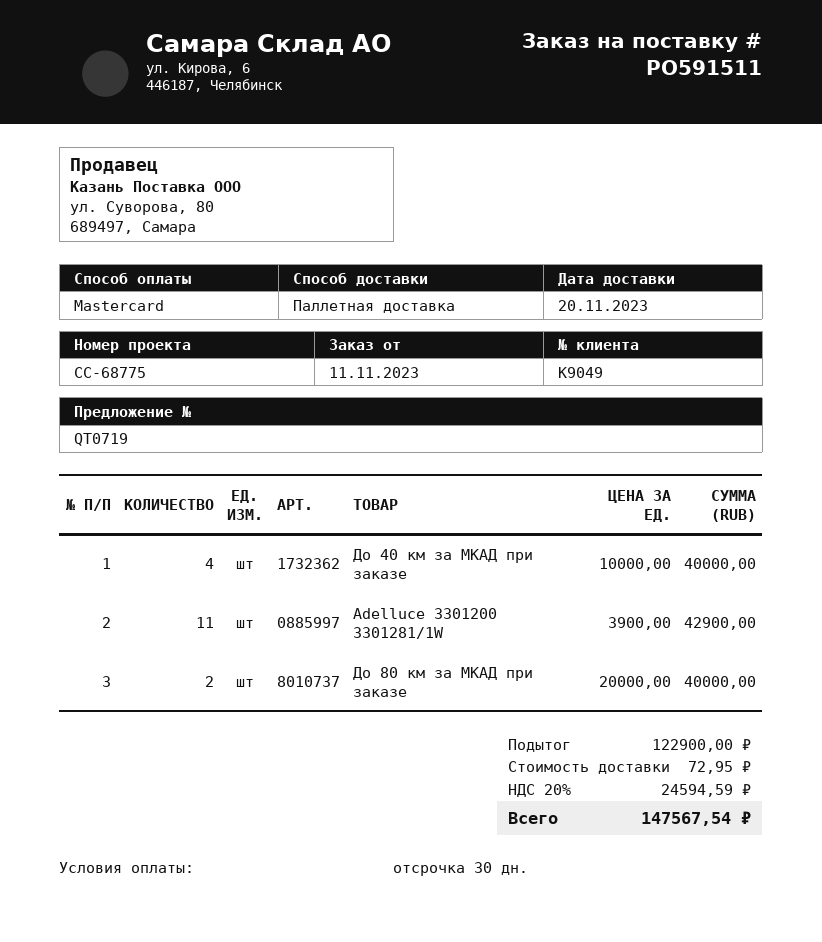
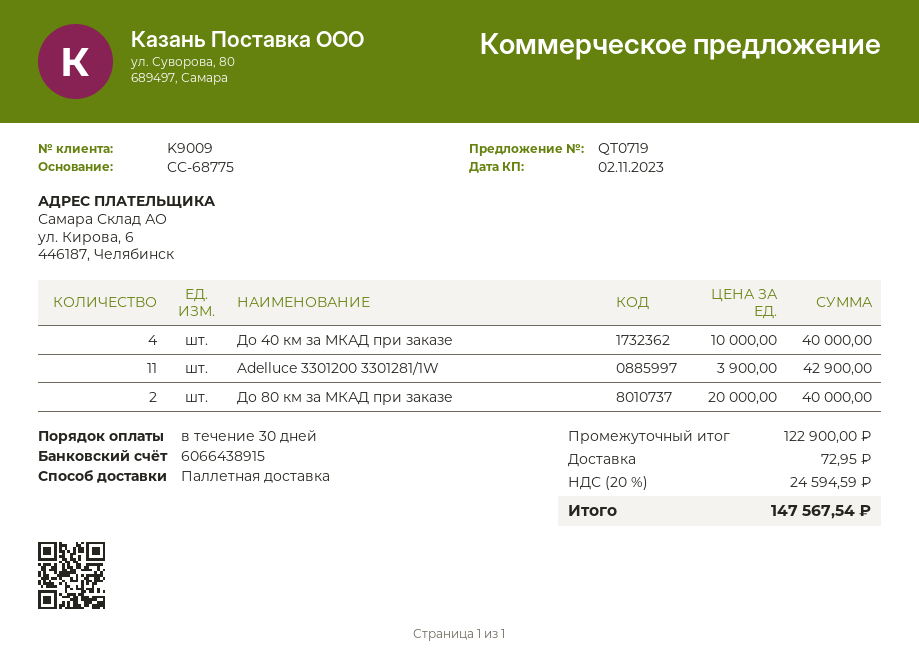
customer number: K9049 -> K9009

